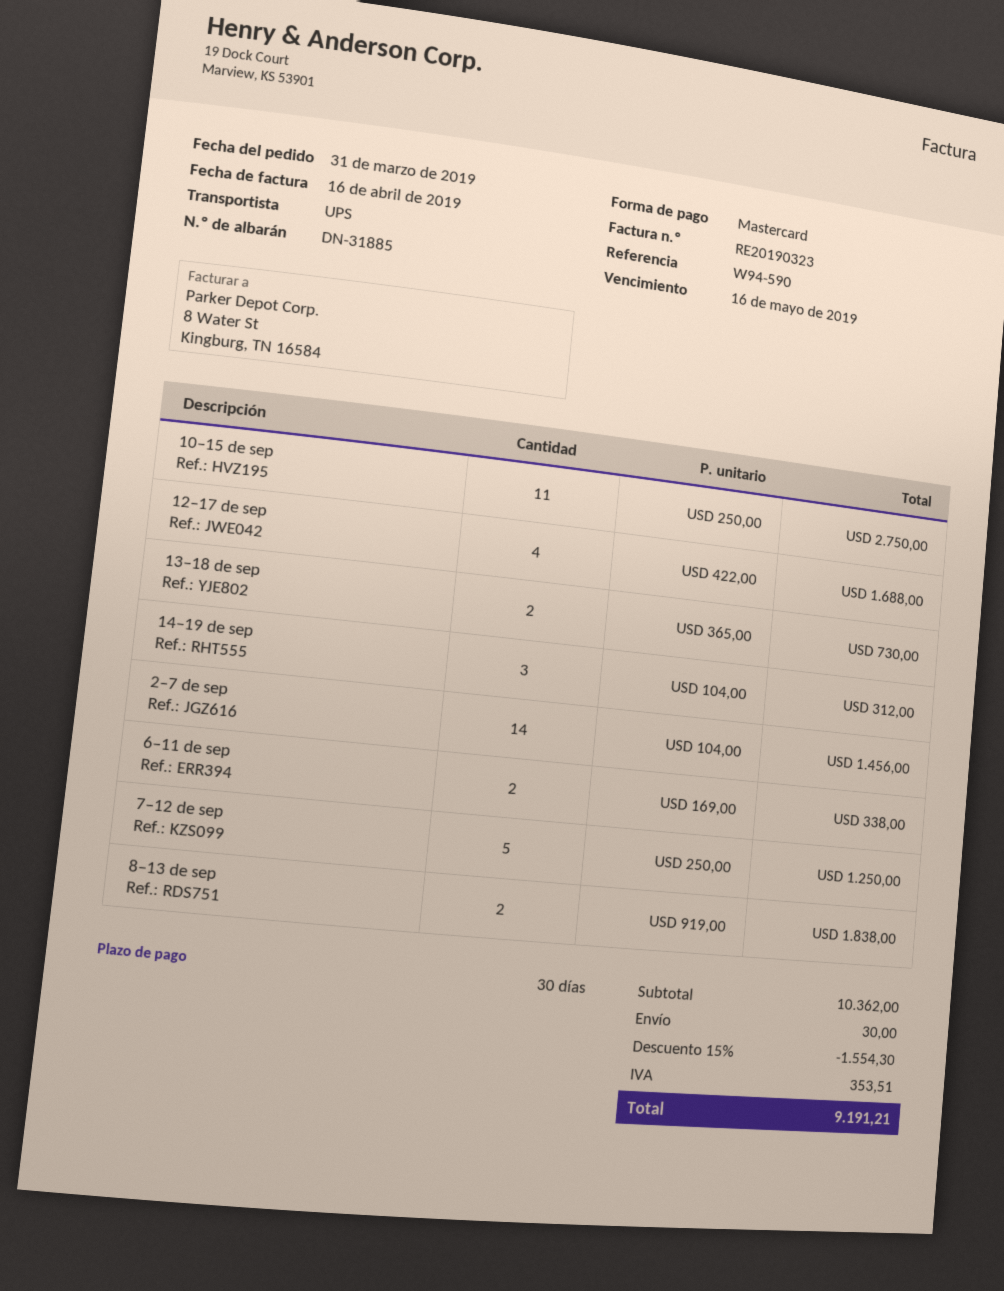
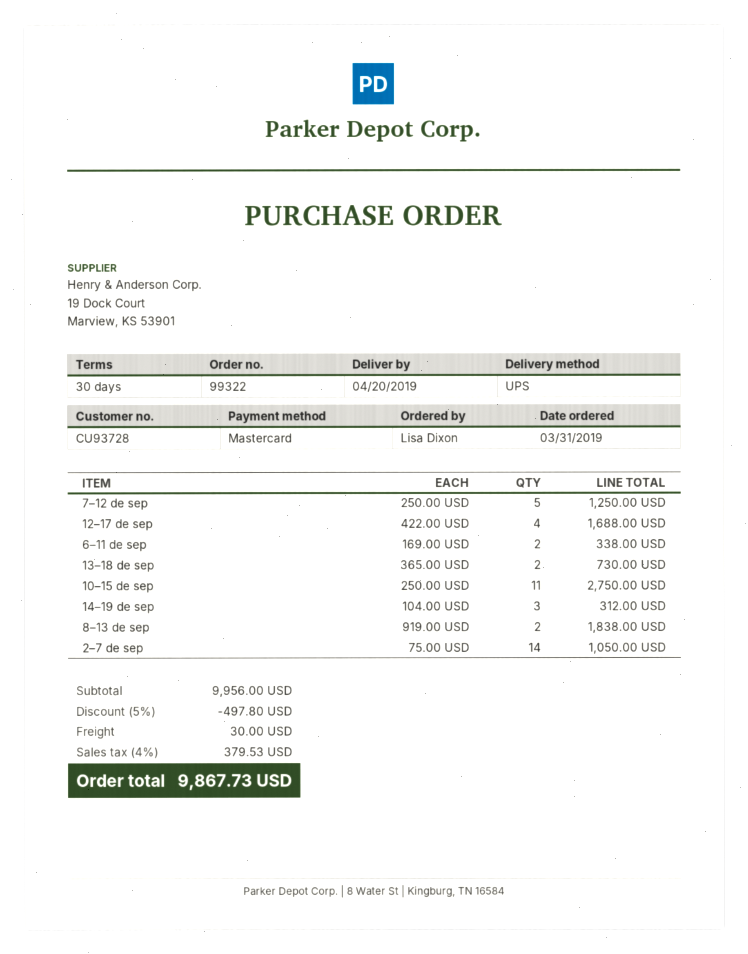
2–7 de sep: 14 x 104.00 = 1456.00 -> 14 x 75.00 = 1050.00
subtotal: 10362.00 -> 9956.00
discount: 15% = 1554.30 -> 5% = 497.80
tax: 353.51 -> 379.53
total: 9191.21 -> 9867.73

